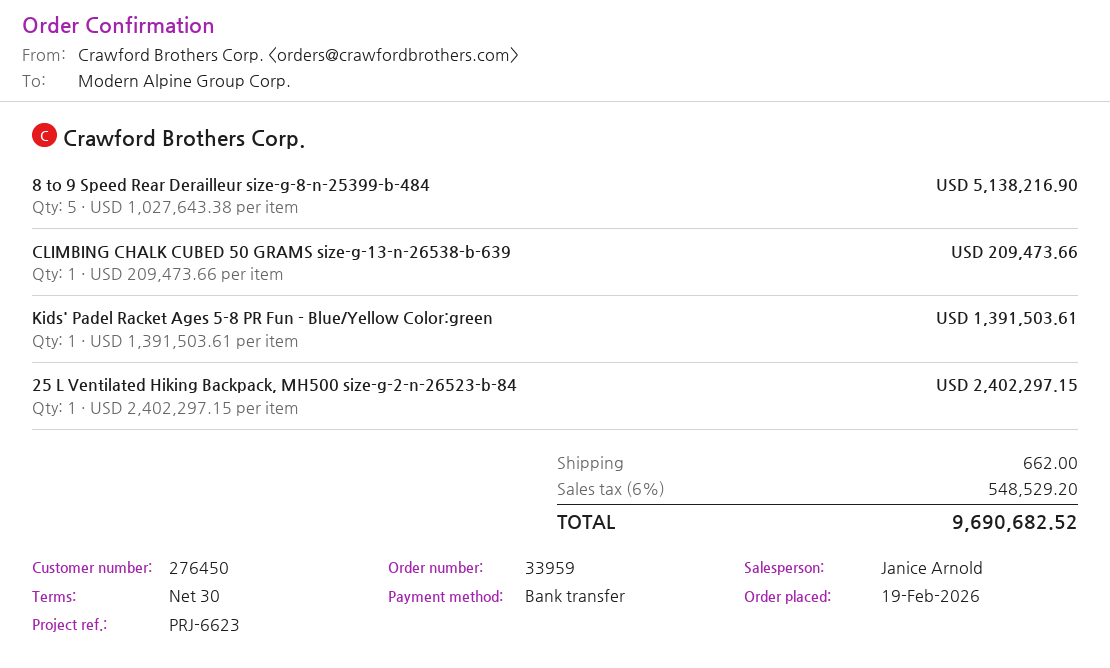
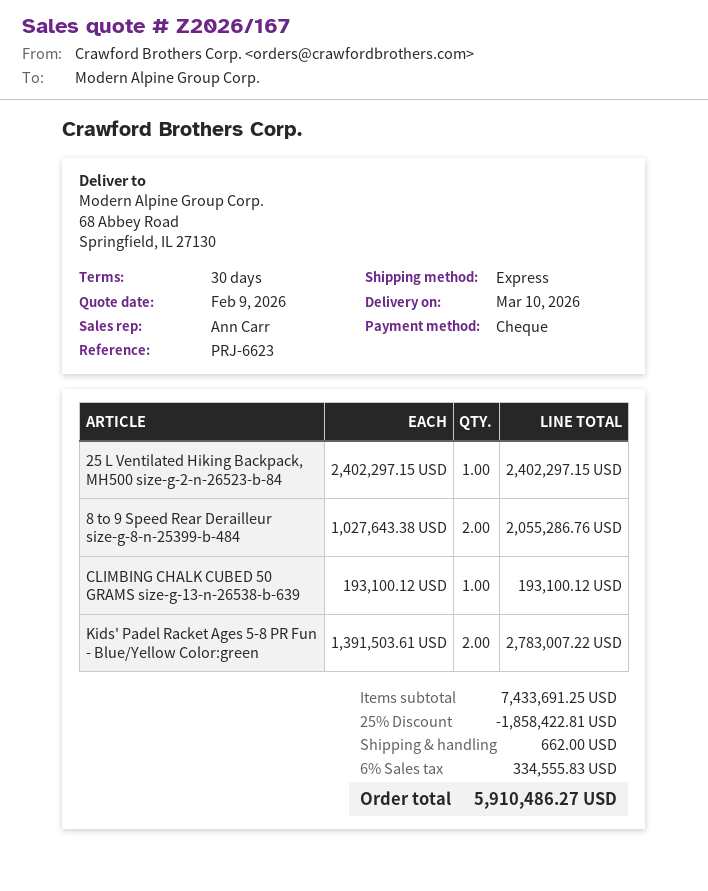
sales rep: Janice Arnold -> Ann Carr
payment method: bank transfer -> cheque
8 to 9 Speed Rear Derailleur size-g-8-n-25399-b-484: 5 x 1027643.38 = 5138216.90 -> 2 x 1027643.38 = 2055286.76
CLIMBING CHALK CUBED 50 GRAMS size-g-13-n-26538-b-639: 1 x 209473.66 = 209473.66 -> 1 x 193100.12 = 193100.12
Kids' Padel Racket Ages 5-8 PR Fun - Blue/Yellow Color:green: 1 x 1391503.61 = 1391503.61 -> 2 x 1391503.61 = 2783007.22
discount: none -> 25% = 1858422.81
tax: 6% = 548529.20 -> 6% = 334555.83
total: 9690682.52 -> 5910486.27

